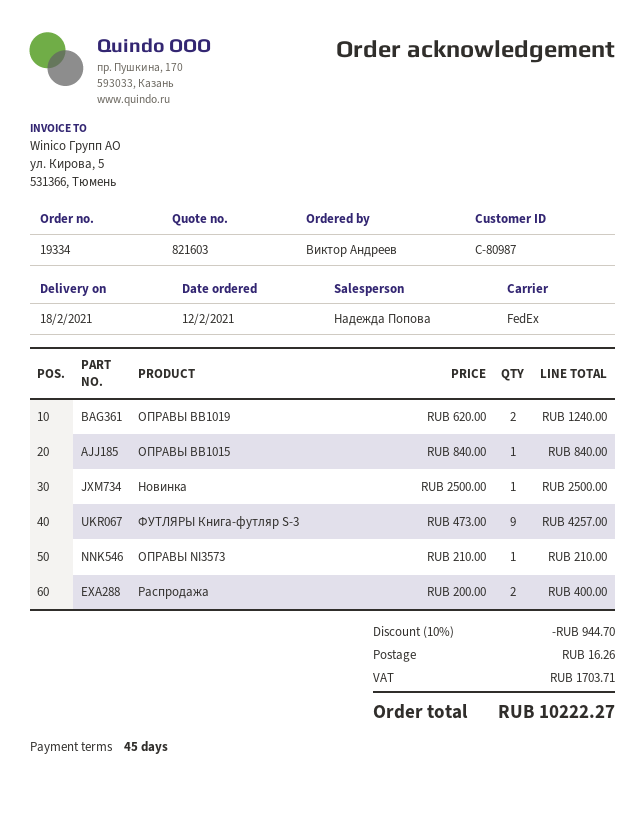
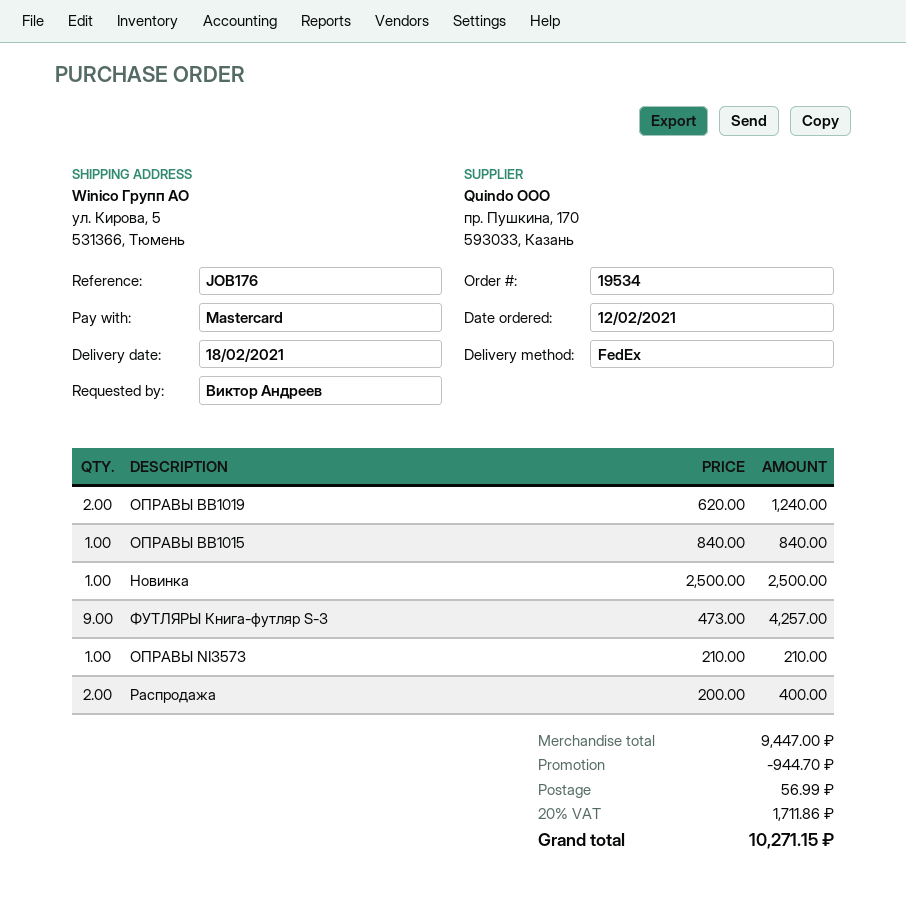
order number: 19334 -> 19534
shipping: 16.26 -> 56.99
tax: 1703.71 -> 1711.86
total: 10222.27 -> 10271.15

